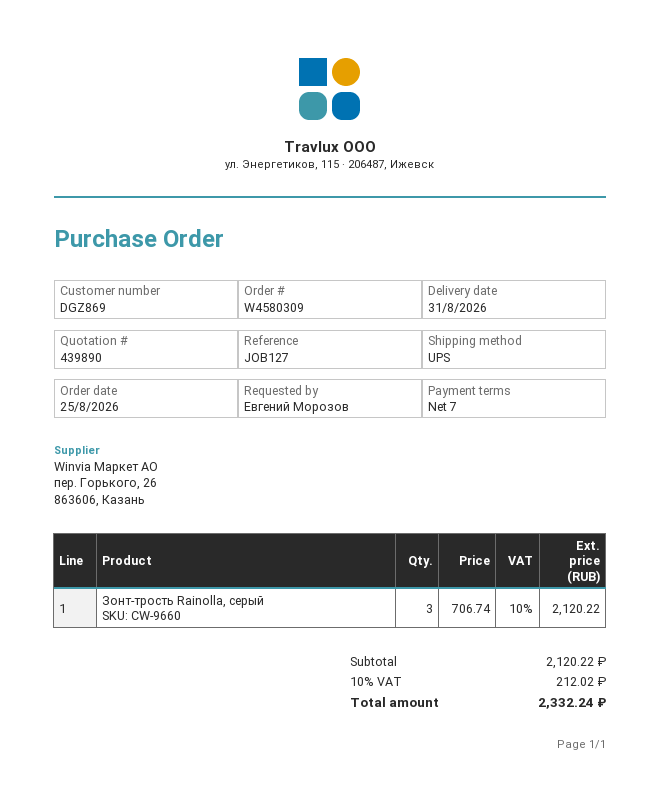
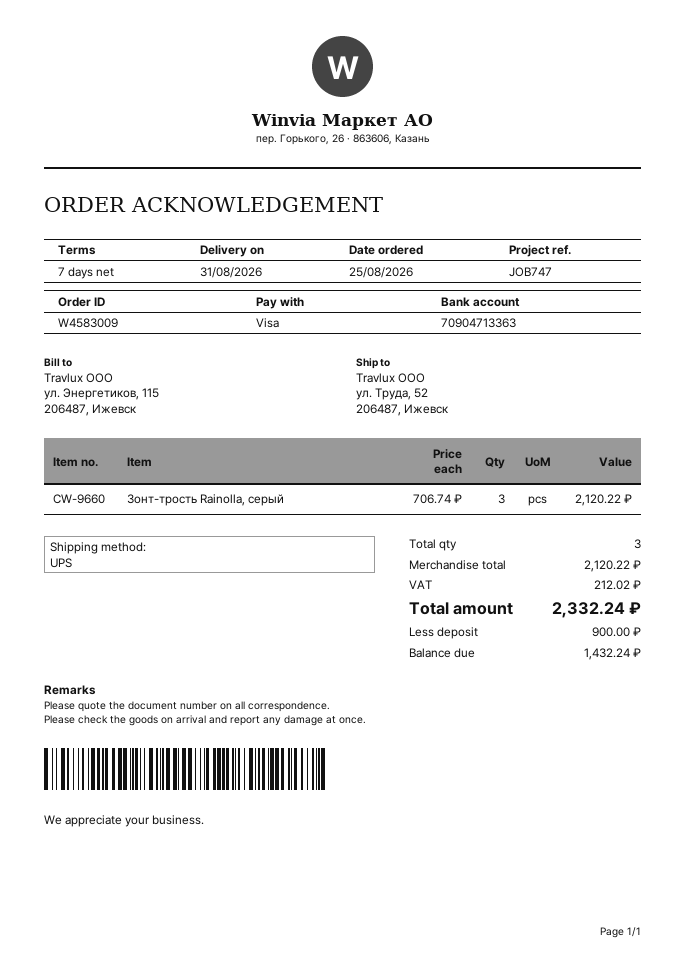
order number: W4580309 -> W4583009
reference: JOB127 -> JOB747

